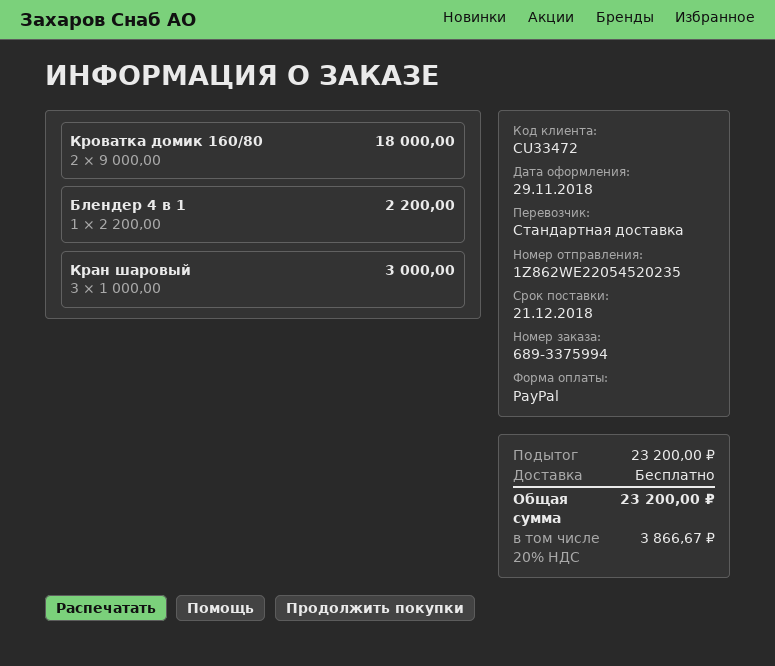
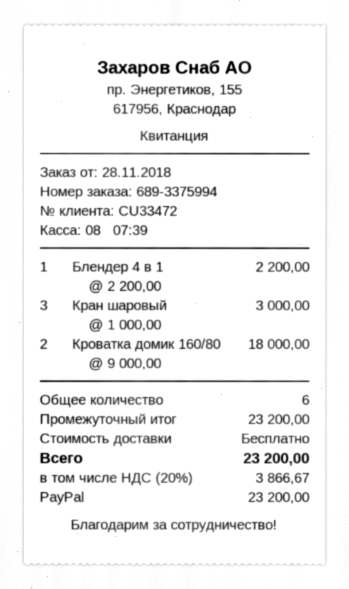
order date: 2018-11-29 -> 2018-11-28

